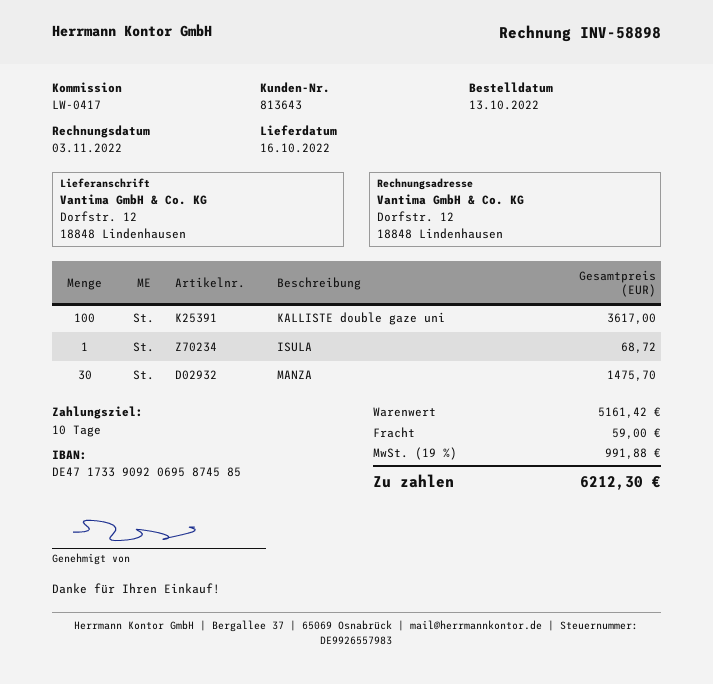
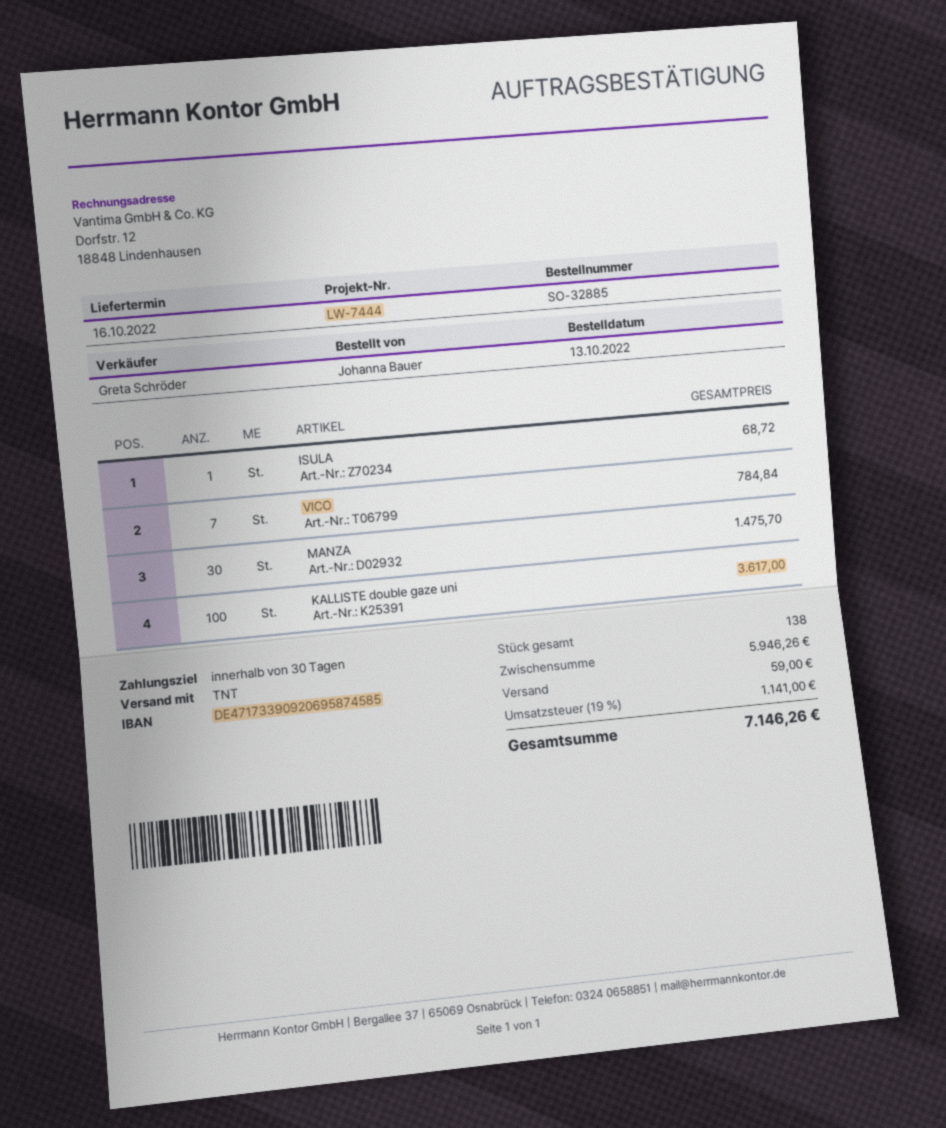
payment terms: 10 days -> 30 days
reference: LW-0417 -> LW-7444
VICO: none -> 7 for 784.84
subtotal: 5161.42 -> 5946.26
tax: 19% = 991.88 -> 19% = 1141.00
total: 6212.30 -> 7146.26

